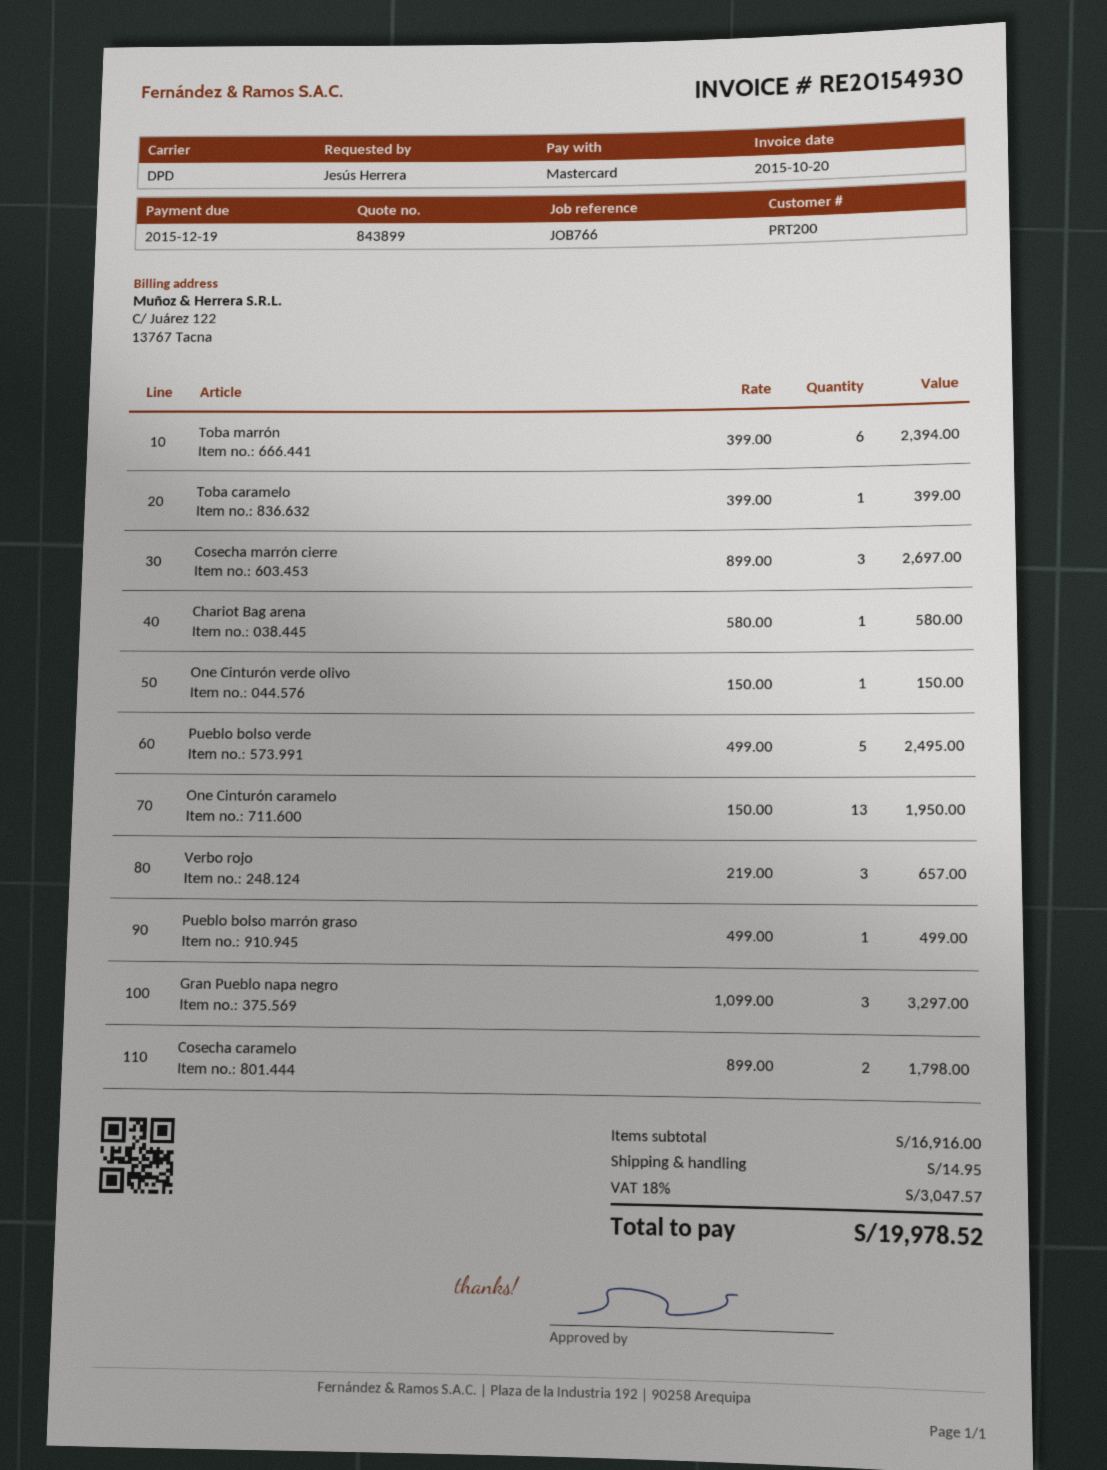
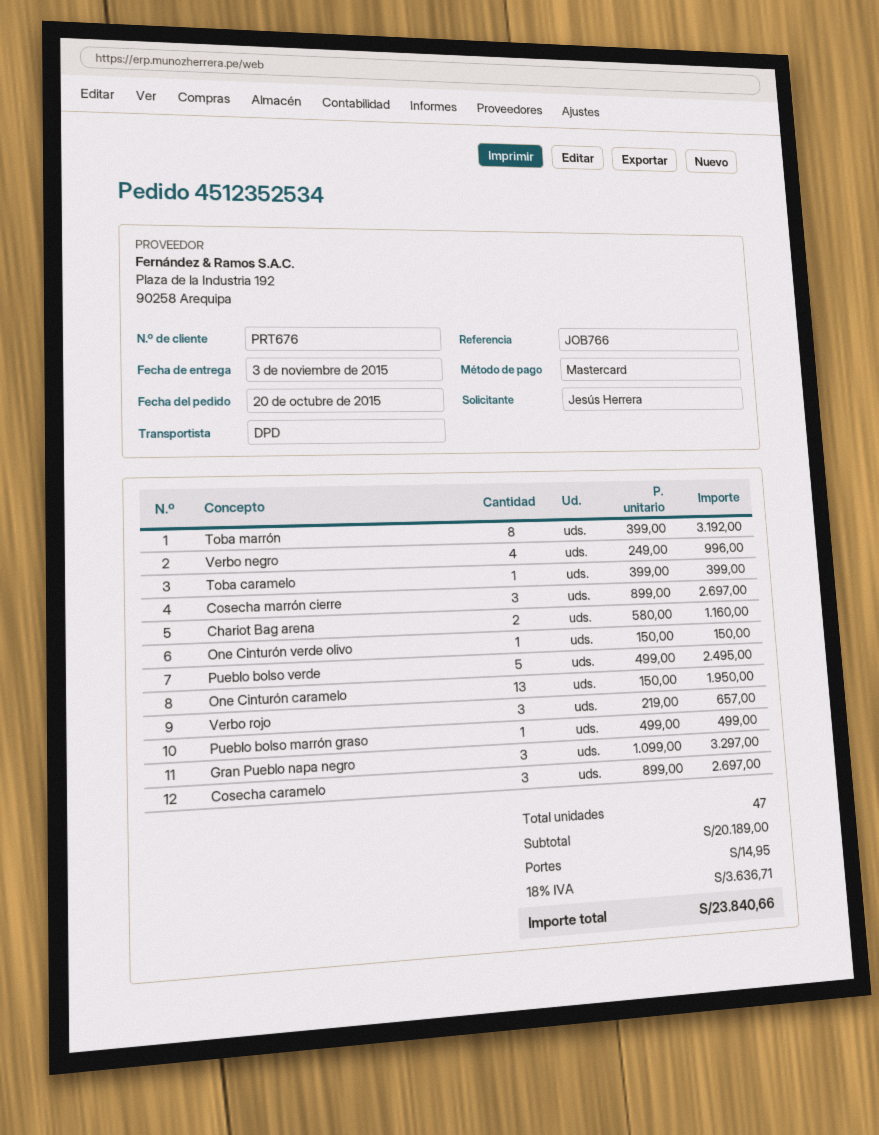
customer number: PRT200 -> PRT676
Toba marrón: 6 x 399.00 = 2394.00 -> 8 x 399.00 = 3192.00
Chariot Bag arena: 1 x 580.00 = 580.00 -> 2 x 580.00 = 1160.00
Cosecha caramelo: 2 x 899.00 = 1798.00 -> 3 x 899.00 = 2697.00
Verbo negro: none -> 4 x 249.00 = 996.00
subtotal: 16916.00 -> 20189.00
tax: 18% = 3047.57 -> 18% = 3636.71
total: 19978.52 -> 23840.66

